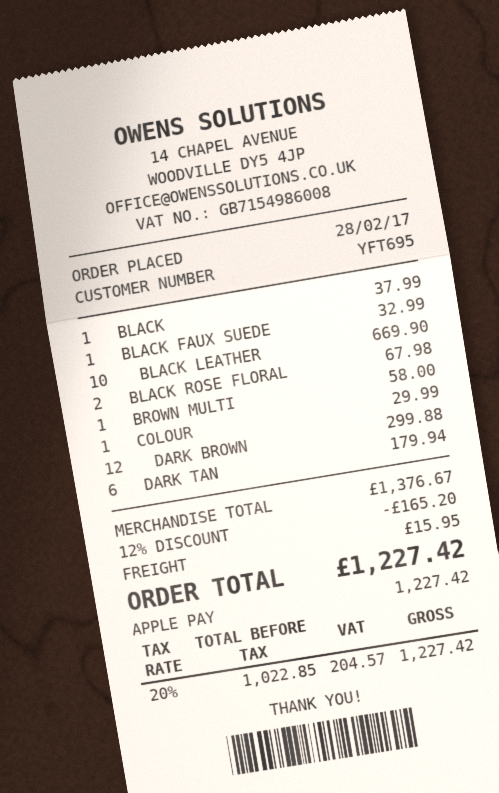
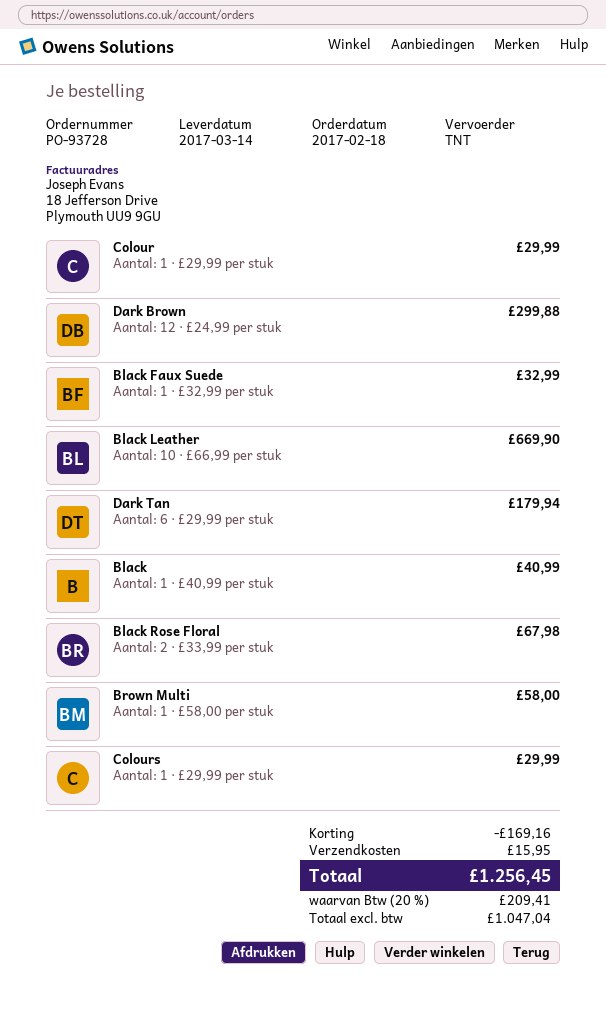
order date: 2017-02-28 -> 2017-02-18
BLACK: 1 for 37.99 -> 1 for 40.99
Colours: none -> 1 for 29.99
discount: 165.20 -> 169.16
net: 1022.85 -> 1047.04
tax: 20% = 204.57 -> 20% = 209.41
total: 1227.42 -> 1256.45

